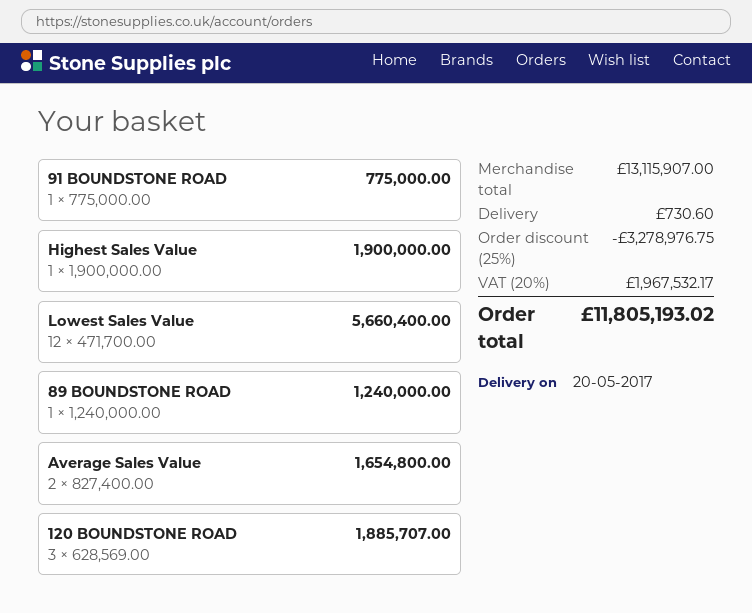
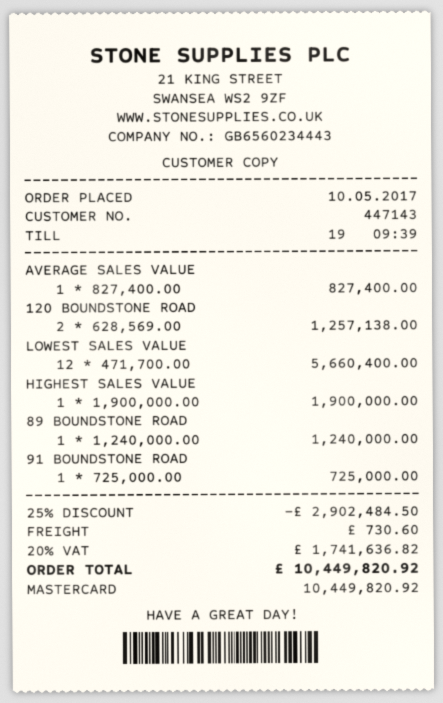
91 BOUNDSTONE ROAD: 1 x 775000.00 = 775000.00 -> 1 x 725000.00 = 725000.00
Average Sales Value: 2 x 827400.00 = 1654800.00 -> 1 x 827400.00 = 827400.00
120 BOUNDSTONE ROAD: 3 x 628569.00 = 1885707.00 -> 2 x 628569.00 = 1257138.00
discount: 25% = 3278976.75 -> 25% = 2902484.50
tax: 20% = 1967532.17 -> 20% = 1741636.82
total: 11805193.02 -> 10449820.92

